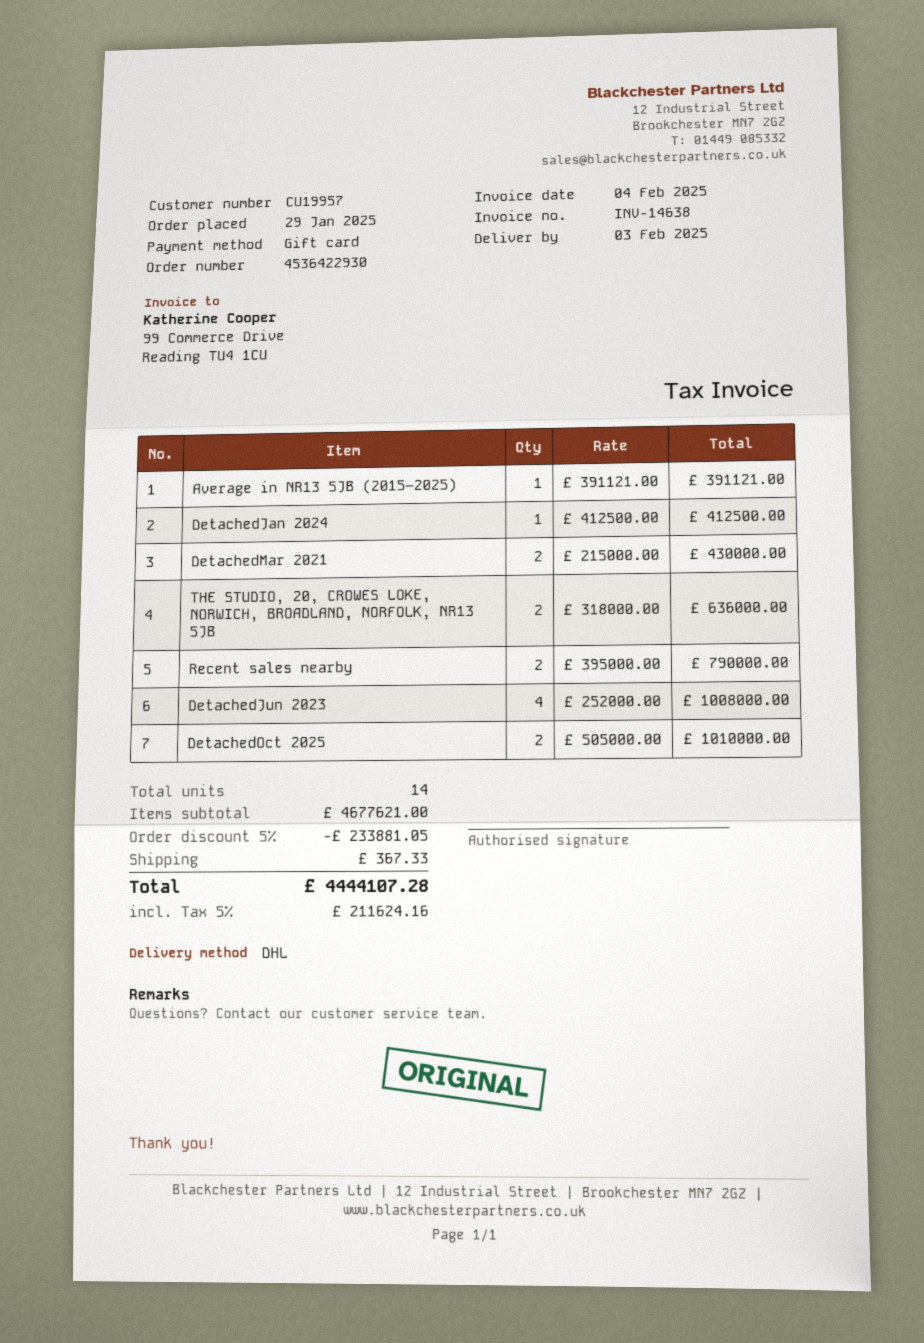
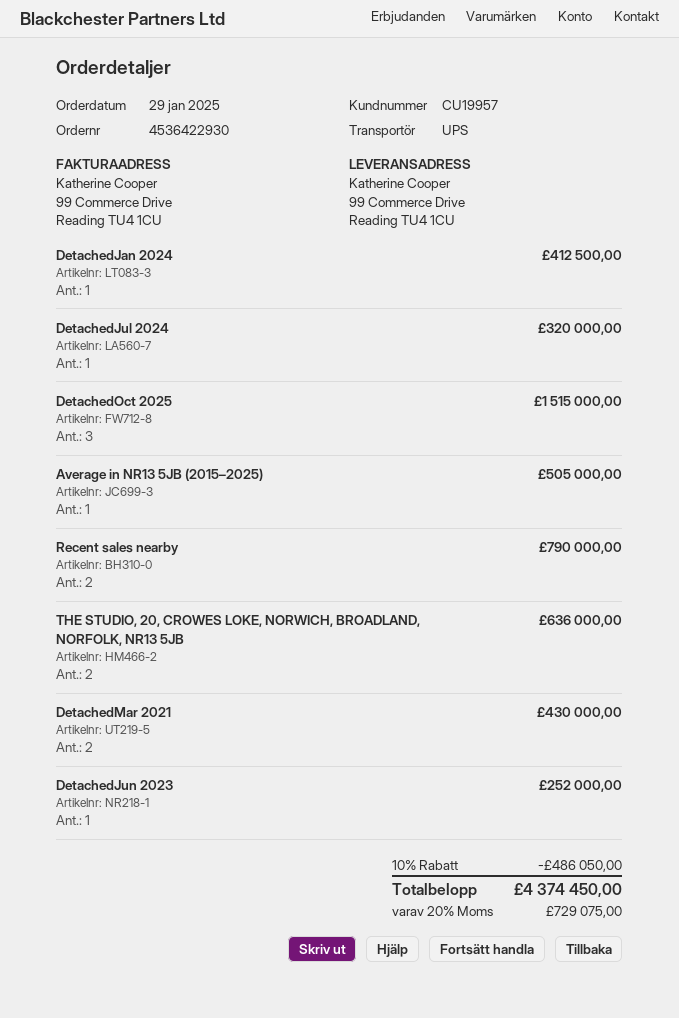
shipping method: DHL -> UPS
Average in NR13 5JB (2015–2025): 1 for 391121.00 -> 1 for 505000.00
DetachedJun 2023: 4 for 1008000.00 -> 1 for 252000.00
DetachedOct 2025: 2 for 1010000.00 -> 3 for 1515000.00
DetachedJul 2024: none -> 1 for 320000.00
discount: 5% = 233881.05 -> 10% = 486050.00
shipping: 367.33 -> none
tax: 5% = 211624.16 -> 20% = 729075.00
total: 4444107.28 -> 4374450.00

